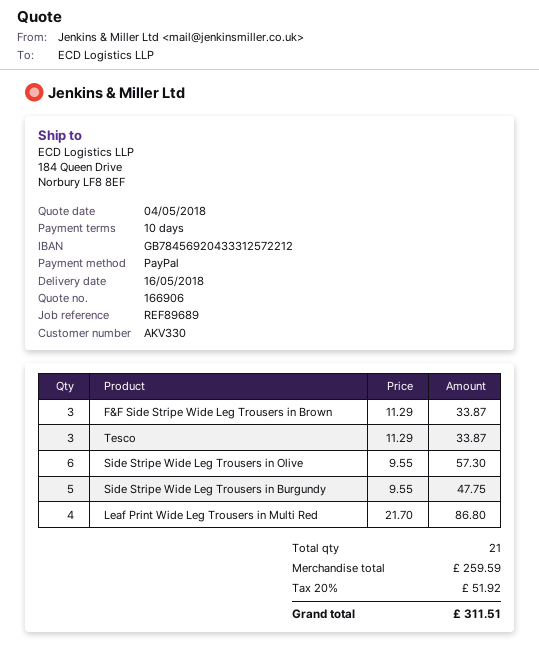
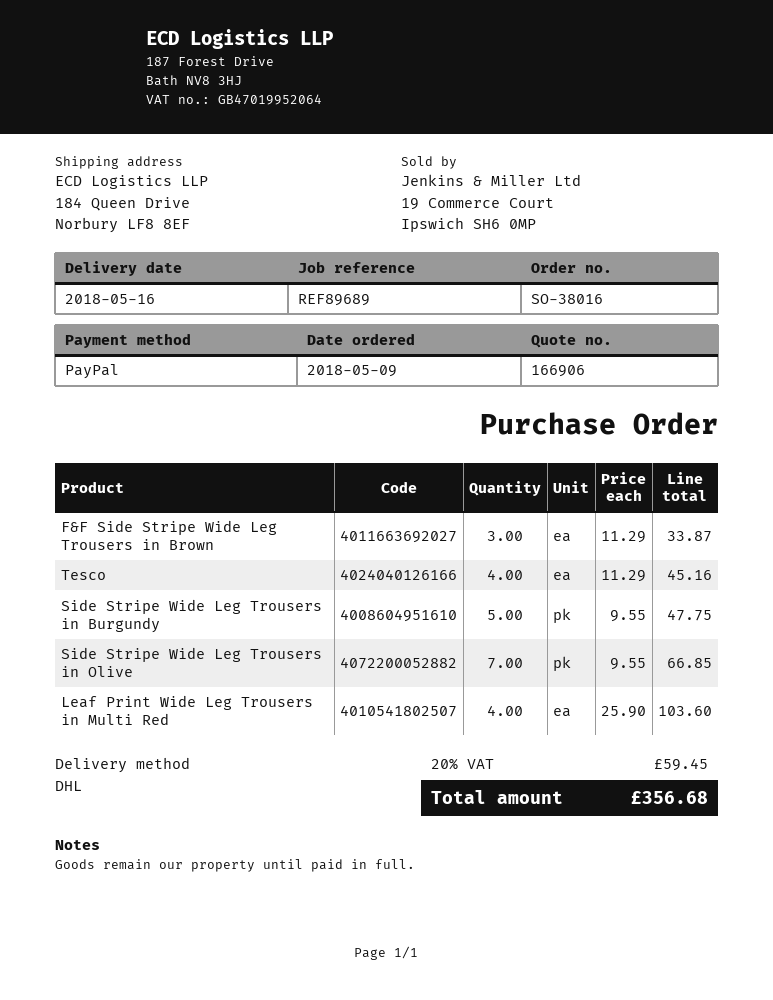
Tesco: 3 x 11.29 = 33.87 -> 4 x 11.29 = 45.16
Side Stripe Wide Leg Trousers in Olive: 6 x 9.55 = 57.30 -> 7 x 9.55 = 66.85
Leaf Print Wide Leg Trousers in Multi Red: 4 x 21.70 = 86.80 -> 4 x 25.90 = 103.60
tax: 20% = 51.92 -> 20% = 59.45
total: 311.51 -> 356.68

